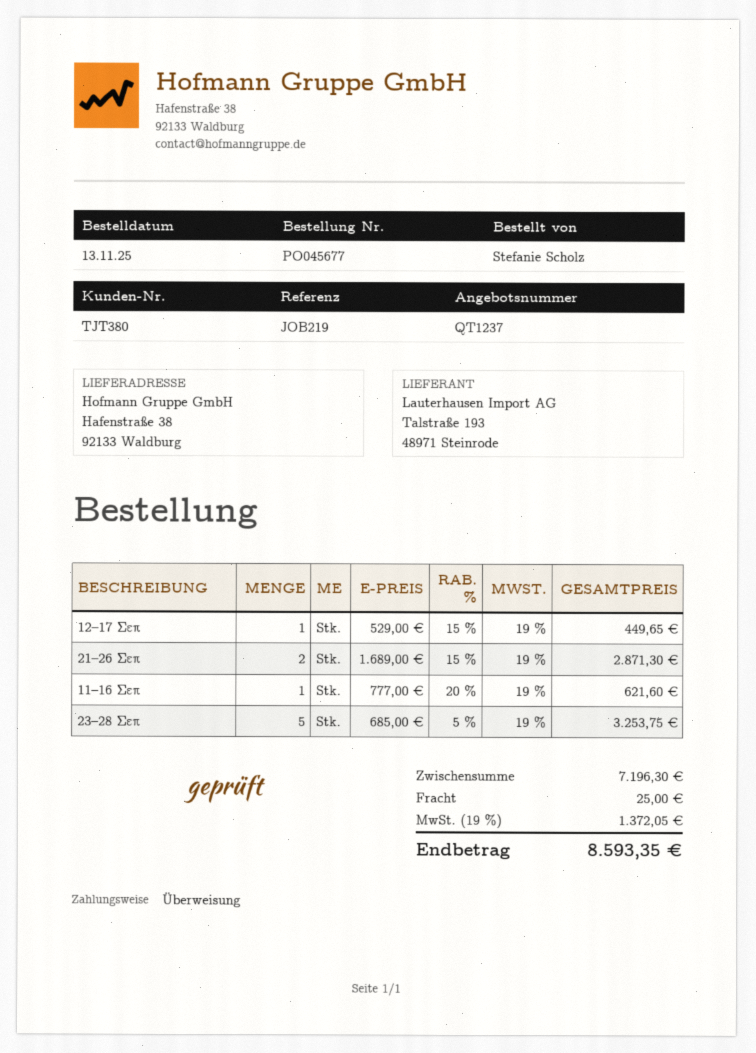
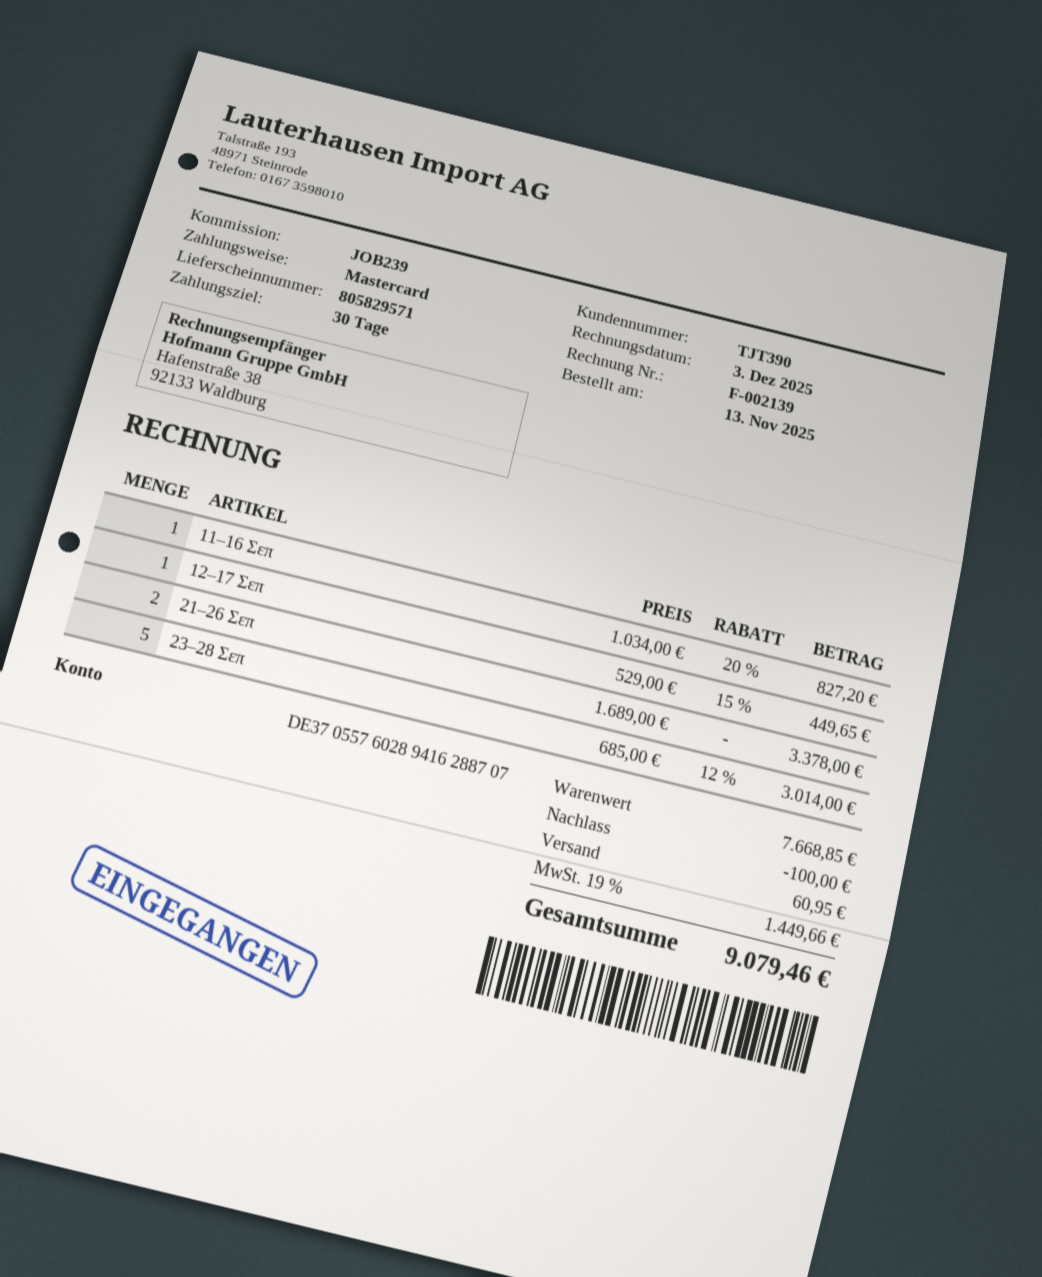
customer number: TJT380 -> TJT390
reference: JOB219 -> JOB239
payment method: bank transfer -> Mastercard
21–26 Σεπ: 2 x 1689.00 - 15% = 2871.30 -> 2 x 1689.00 = 3378.00
11–16 Σεπ: 1 x 777.00 - 20% = 621.60 -> 1 x 1034.00 - 20% = 827.20
23–28 Σεπ: 5 x 685.00 - 5% = 3253.75 -> 5 x 685.00 - 12% = 3014.00
subtotal: 7196.30 -> 7668.85
discount: none -> 100.00
shipping: 25.00 -> 60.95
tax: 19% = 1372.05 -> 19% = 1449.66
total: 8593.35 -> 9079.46

